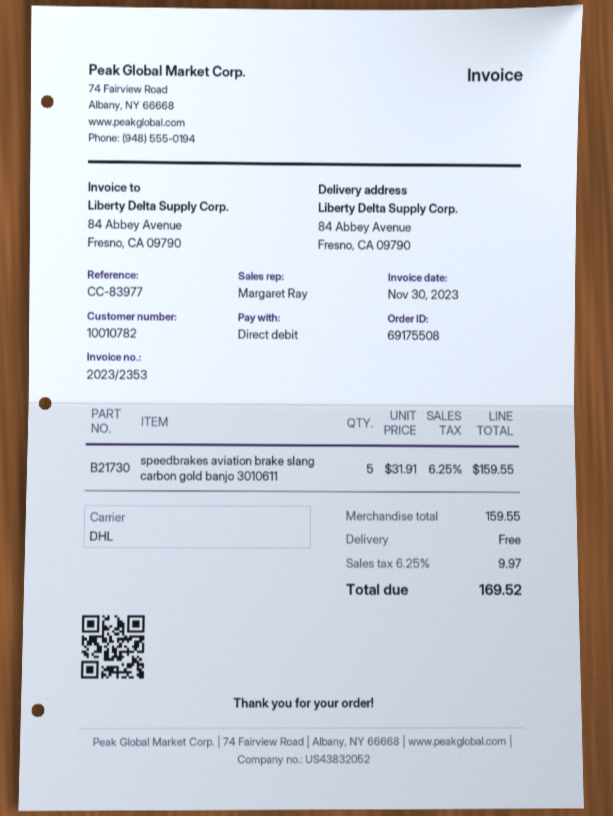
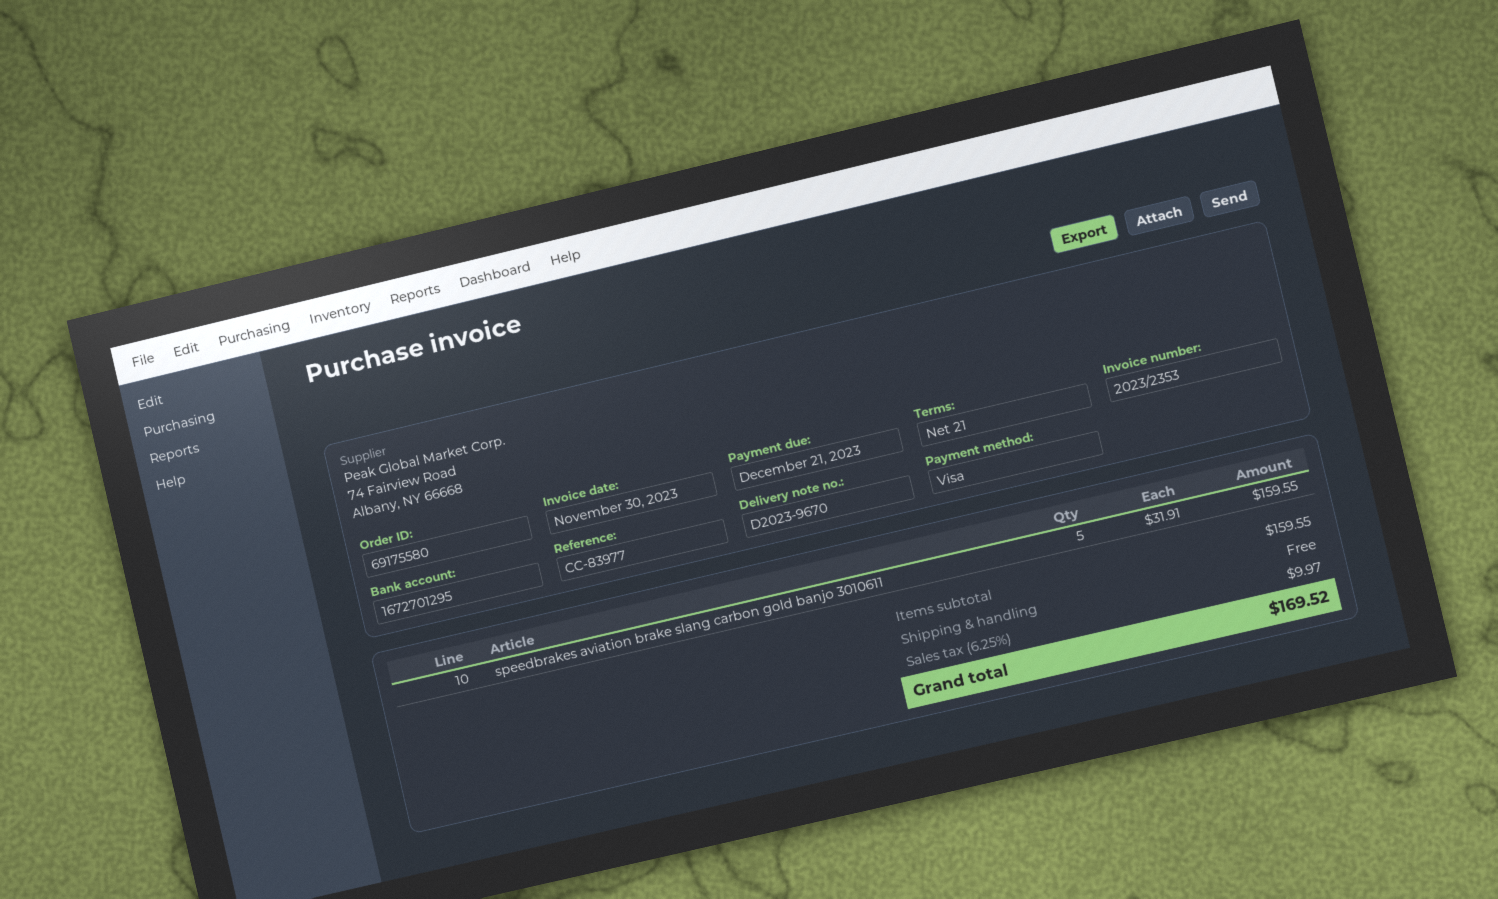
order number: 69175508 -> 69175580
payment method: direct debit -> Visa

